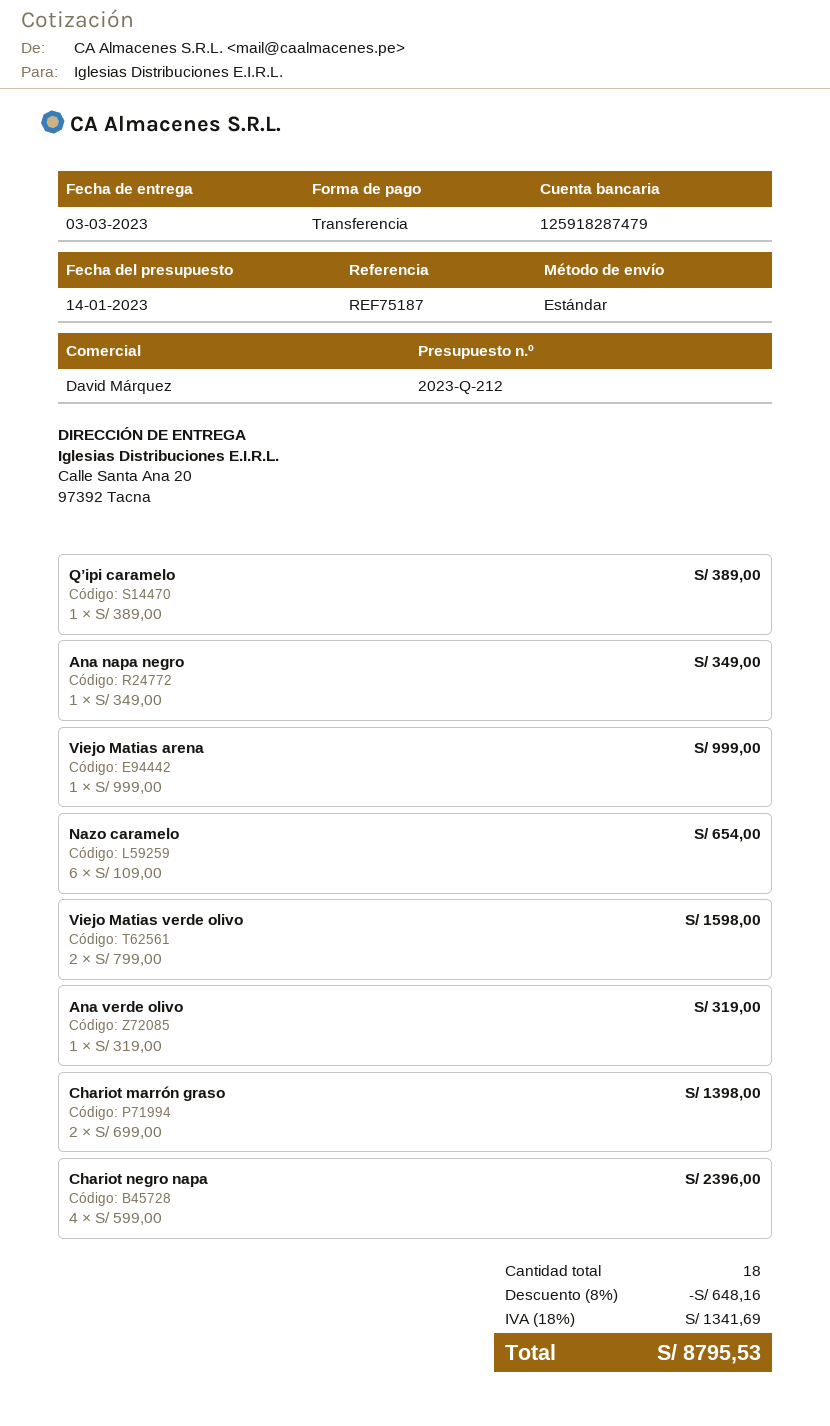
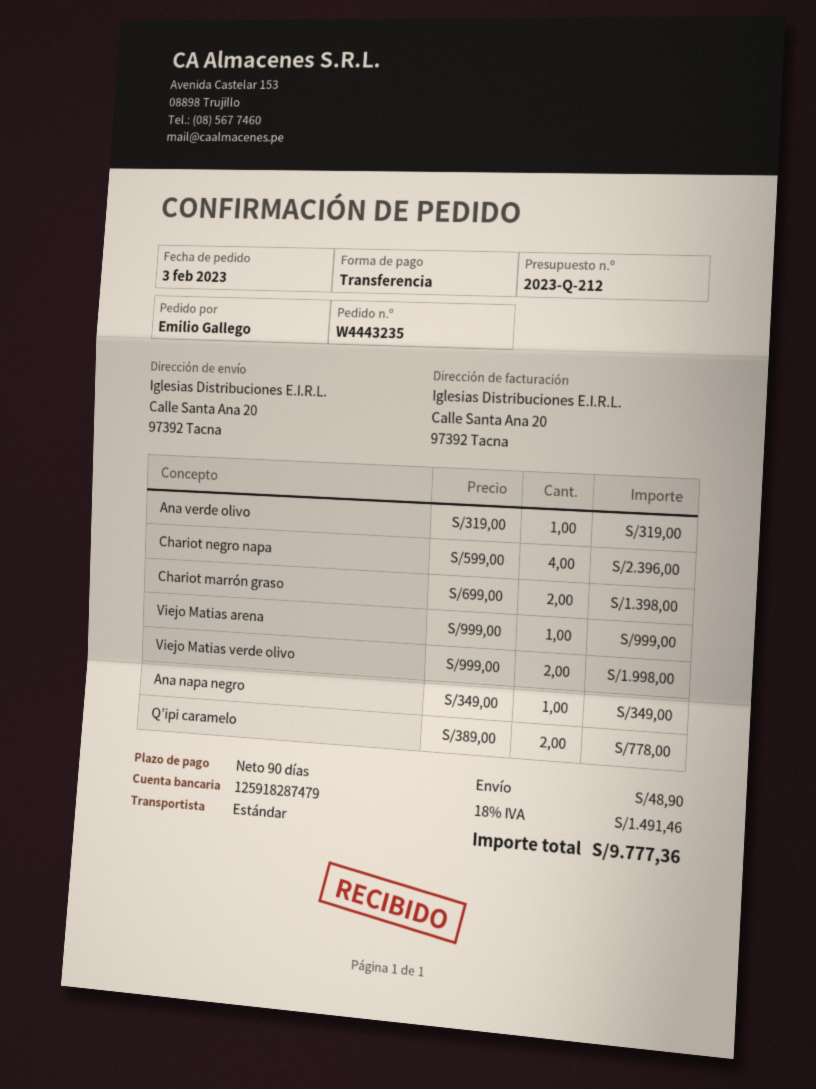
Q’ipi caramelo: 1 x 389.00 = 389.00 -> 2 x 389.00 = 778.00
Nazo caramelo: 6 x 109.00 = 654.00 -> none
Viejo Matias verde olivo: 2 x 799.00 = 1598.00 -> 2 x 999.00 = 1998.00
discount: 8% = 648.16 -> none
shipping: none -> 48.90
tax: 18% = 1341.69 -> 18% = 1491.46
total: 8795.53 -> 9777.36

